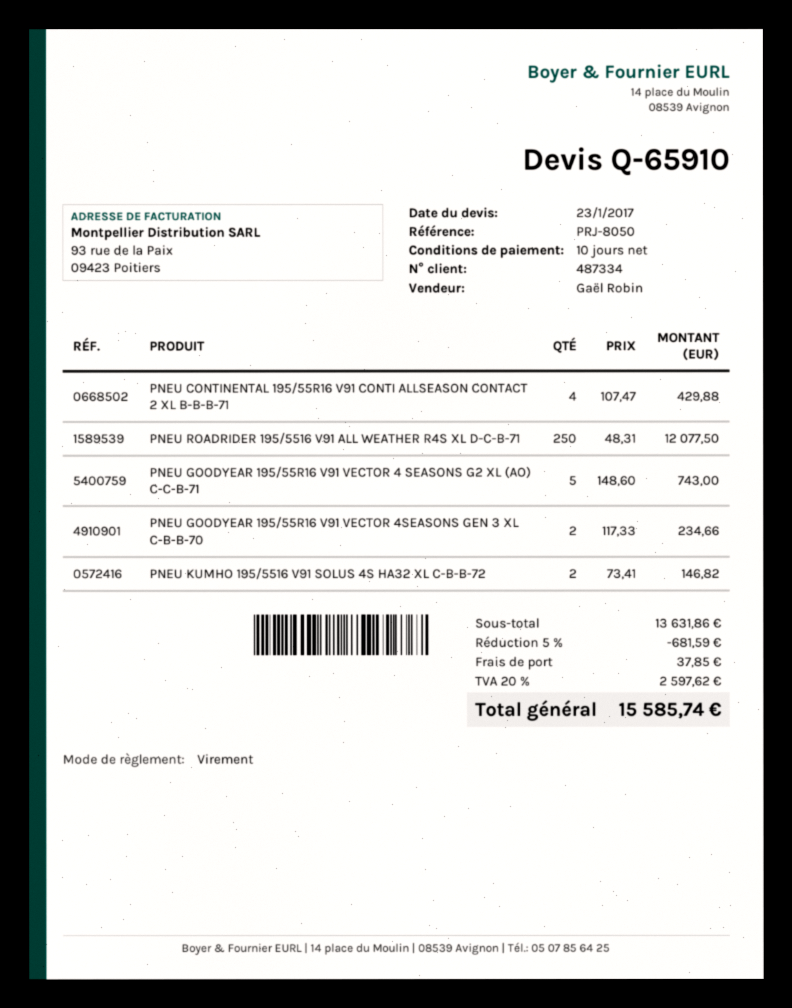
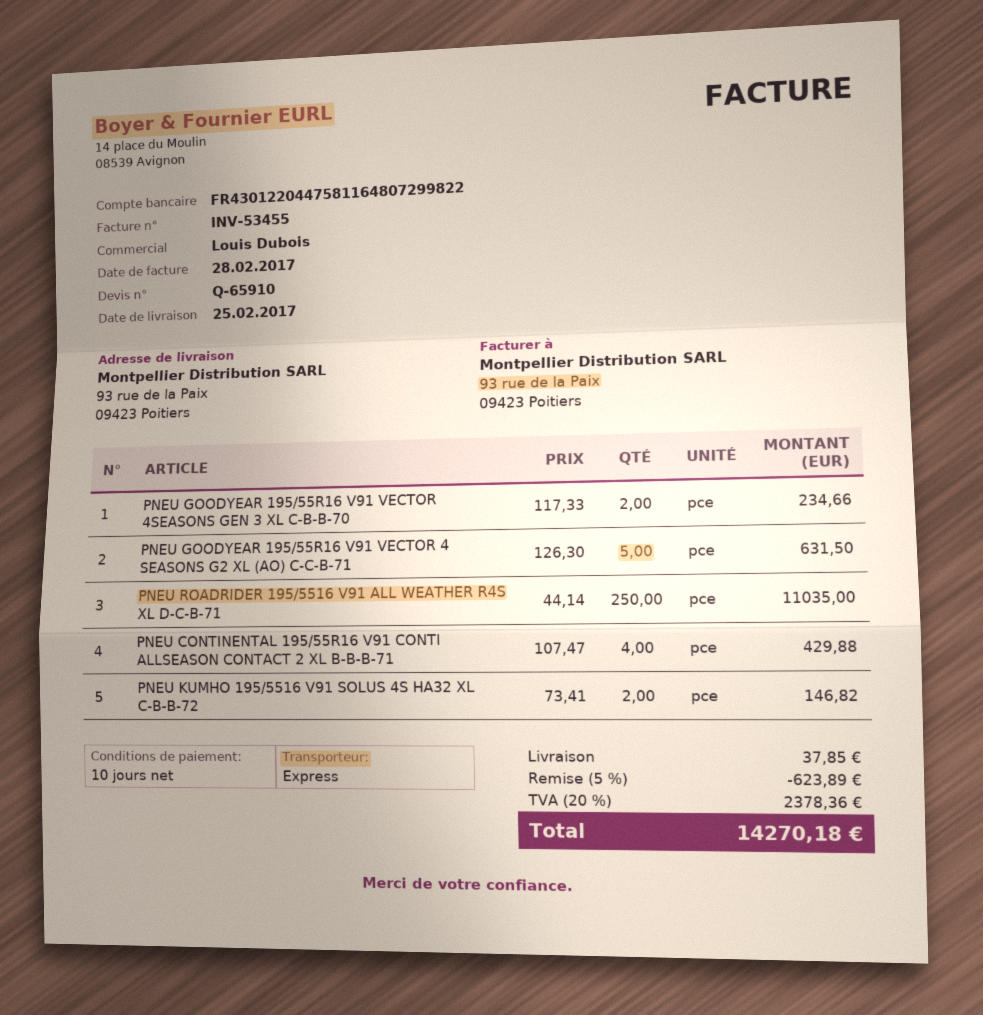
sales rep: Gaël Robin -> Louis Dubois
PNEU ROADRIDER 195/5516 V91 ALL WEATHER R4S XL D-C-B-71: 250 x 48.31 = 12077.50 -> 250 x 44.14 = 11035.00
PNEU GOODYEAR 195/55R16 V91 VECTOR 4 SEASONS G2 XL (AO) C-C-B-71: 5 x 148.60 = 743.00 -> 5 x 126.30 = 631.50
discount: 5% = 681.59 -> 5% = 623.89
tax: 20% = 2597.62 -> 20% = 2378.36
total: 15585.74 -> 14270.18

